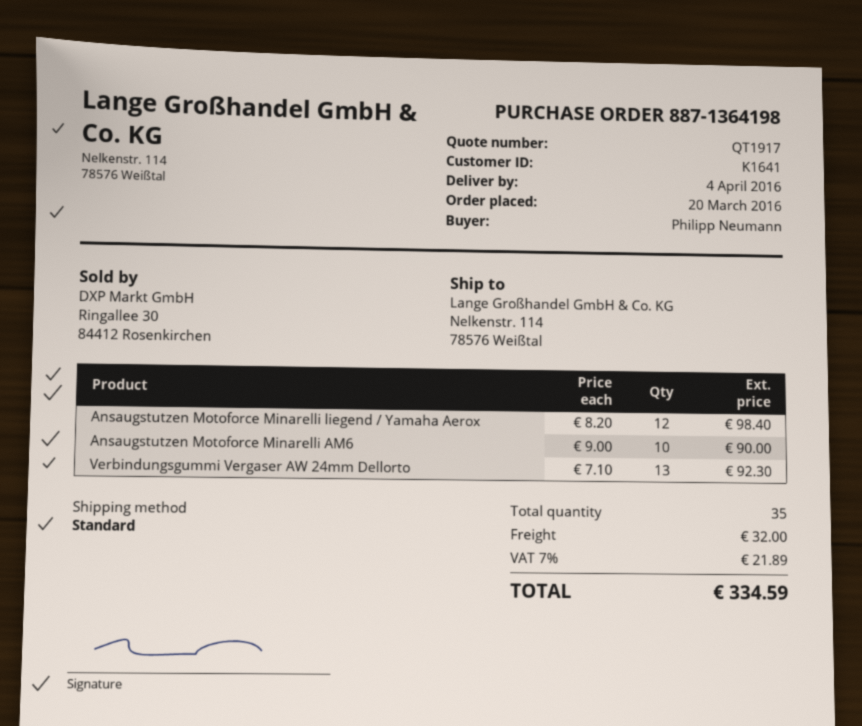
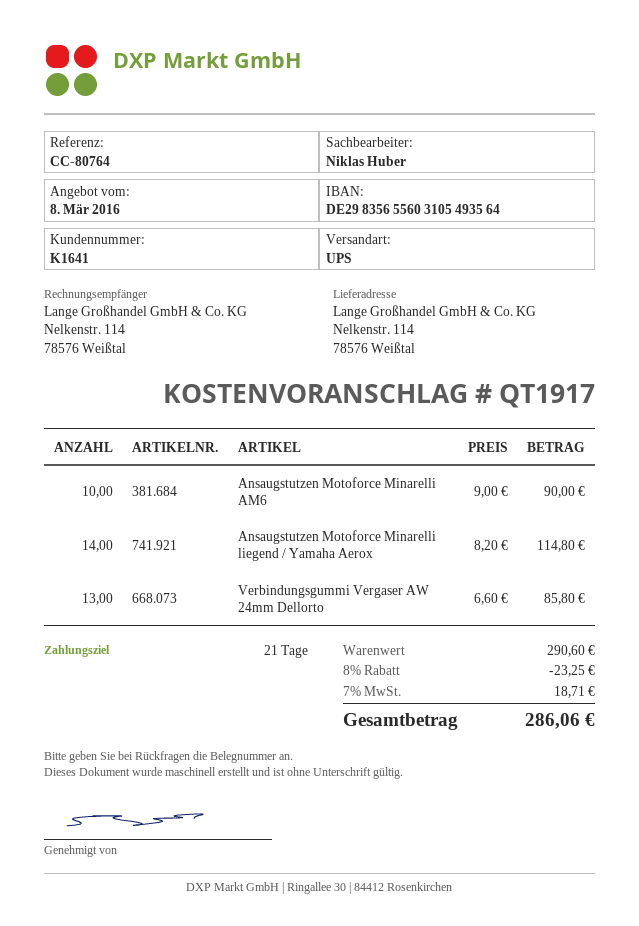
shipping method: standard -> UPS
Ansaugstutzen Motoforce Minarelli liegend / Yamaha Aerox: 12 x 8.20 = 98.40 -> 14 x 8.20 = 114.80
Verbindungsgummi Vergaser AW 24mm Dellorto: 13 x 7.10 = 92.30 -> 13 x 6.60 = 85.80
discount: none -> 8% = 23.25
shipping: 32.00 -> none
tax: 7% = 21.89 -> 7% = 18.71
total: 334.59 -> 286.06

